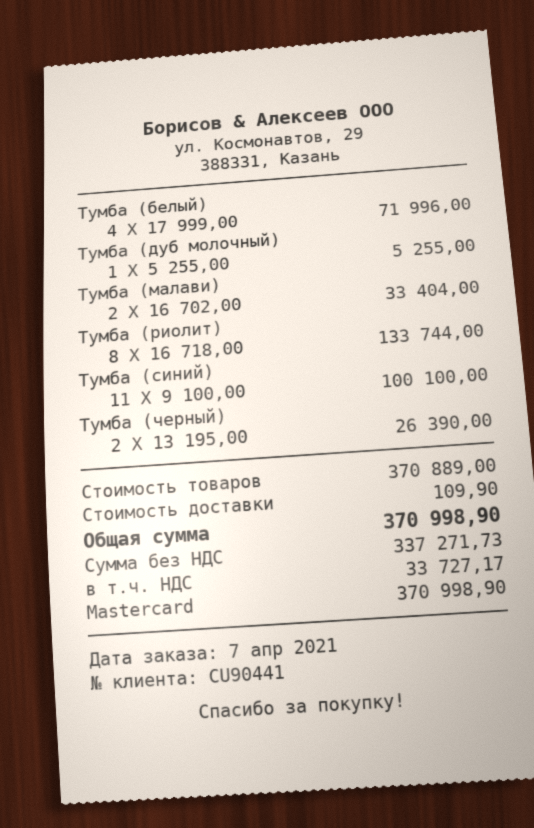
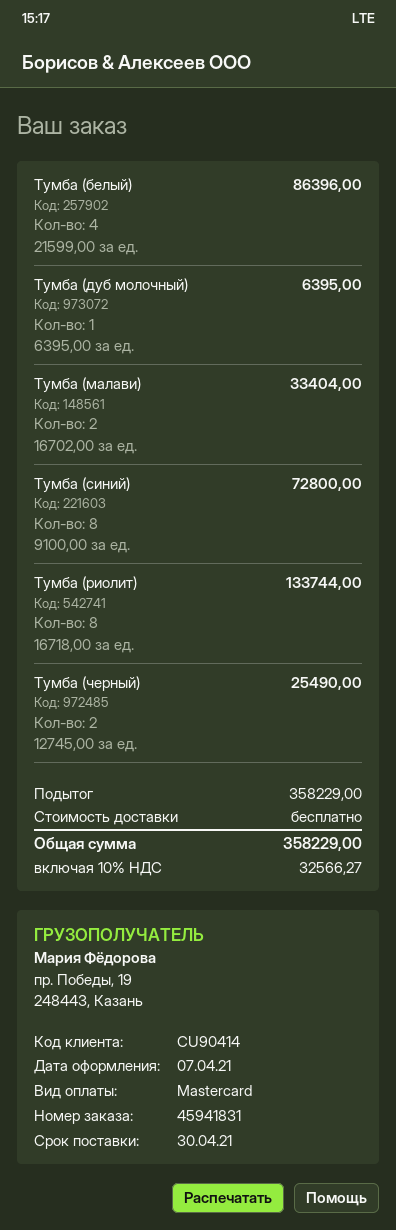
customer number: CU90441 -> CU90414
Тумба (белый): 4 x 17999.00 = 71996.00 -> 4 x 21599.00 = 86396.00
Тумба (дуб молочный): 1 x 5255.00 = 5255.00 -> 1 x 6395.00 = 6395.00
Тумба (синий): 11 x 9100.00 = 100100.00 -> 8 x 9100.00 = 72800.00
Тумба (черный): 2 x 13195.00 = 26390.00 -> 2 x 12745.00 = 25490.00
subtotal: 370889.00 -> 358229.00
shipping: 109.90 -> 0.00
tax: 33727.17 -> 32566.27
total: 370998.90 -> 358229.00

